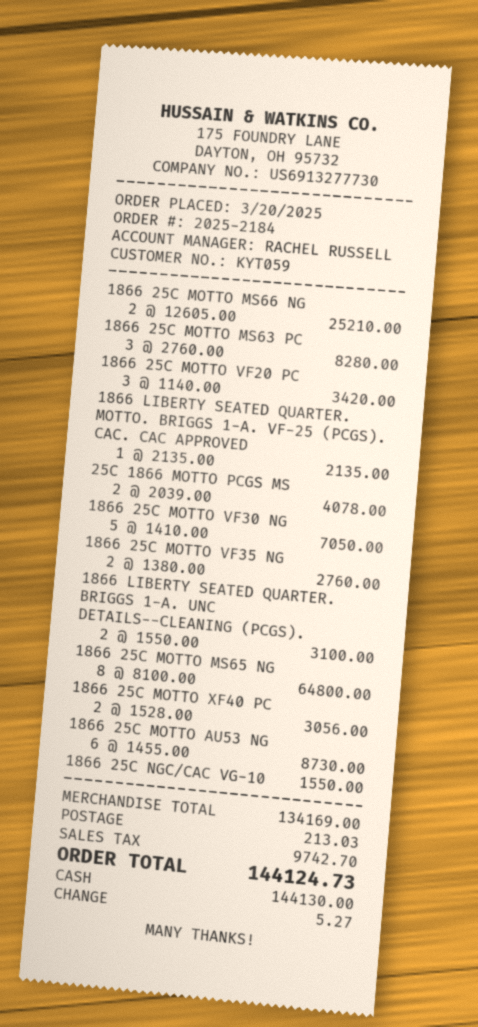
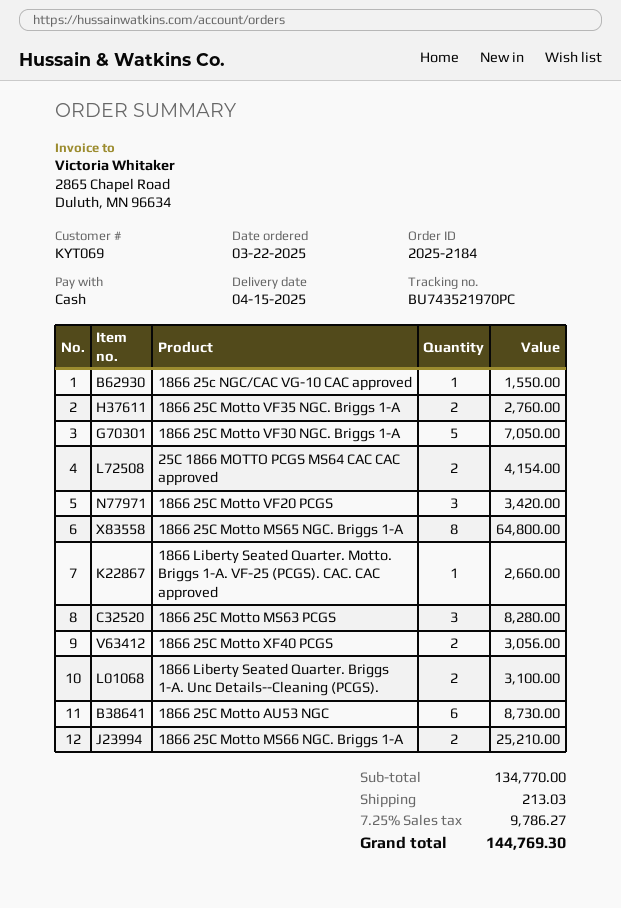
order date: 2025-03-20 -> 2025-03-22
customer number: KYT059 -> KYT069
1866 LIBERTY SEATED QUARTER. MOTTO. BRIGGS 1-A. VF-25 (PCGS). CAC. CAC APPROVED: 1 for 2135.00 -> 1 for 2660.00
25C 1866 MOTTO PCGS MS: 2 for 4078.00 -> 2 for 4154.00
subtotal: 134169.00 -> 134770.00
tax: 9742.70 -> 9786.27
total: 144124.73 -> 144769.30

